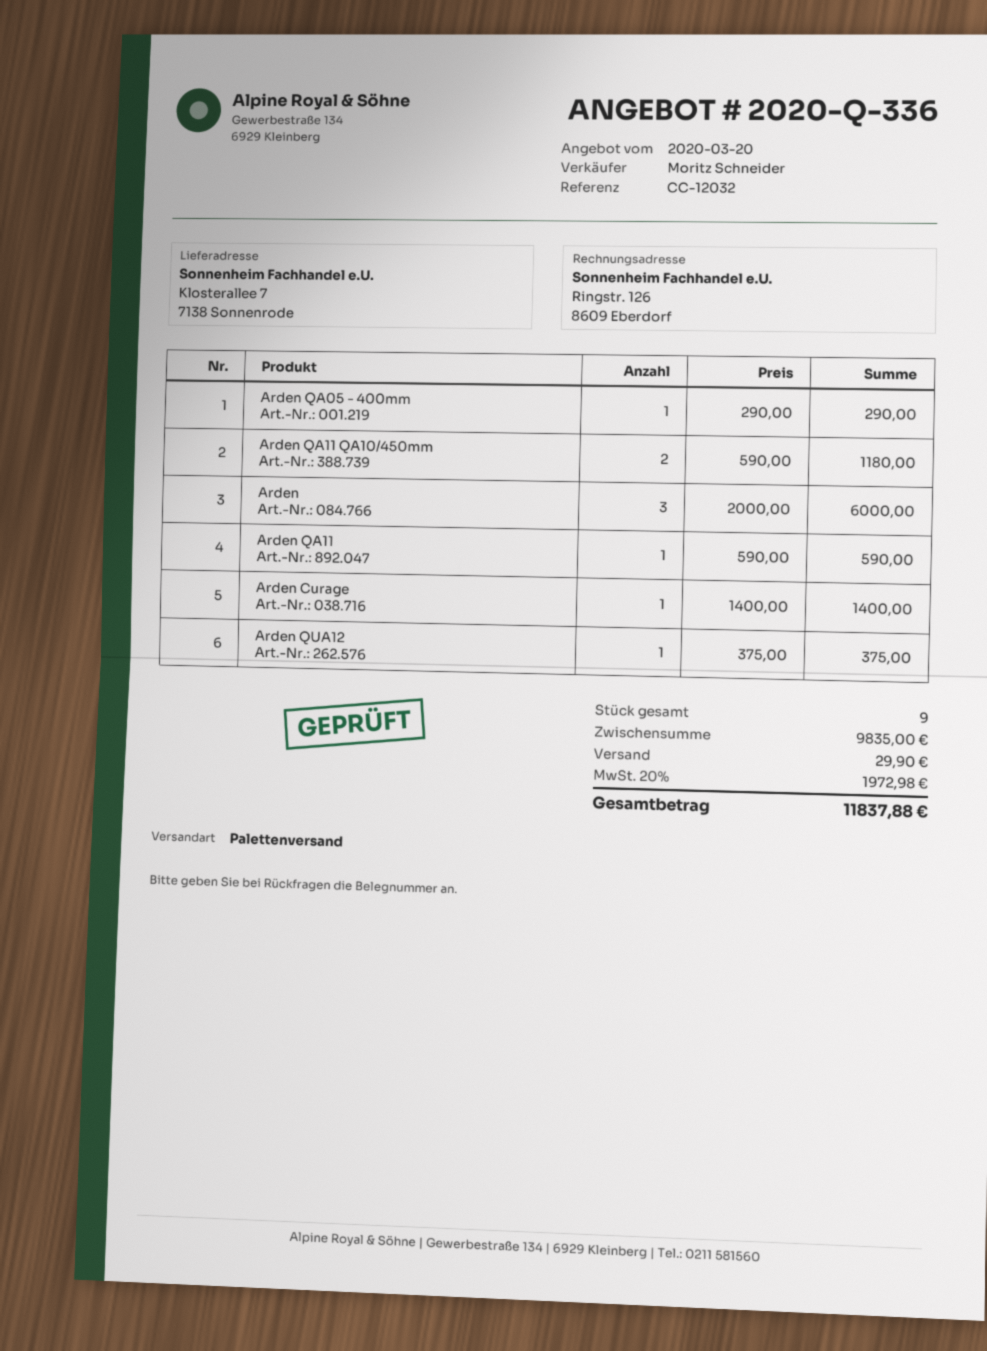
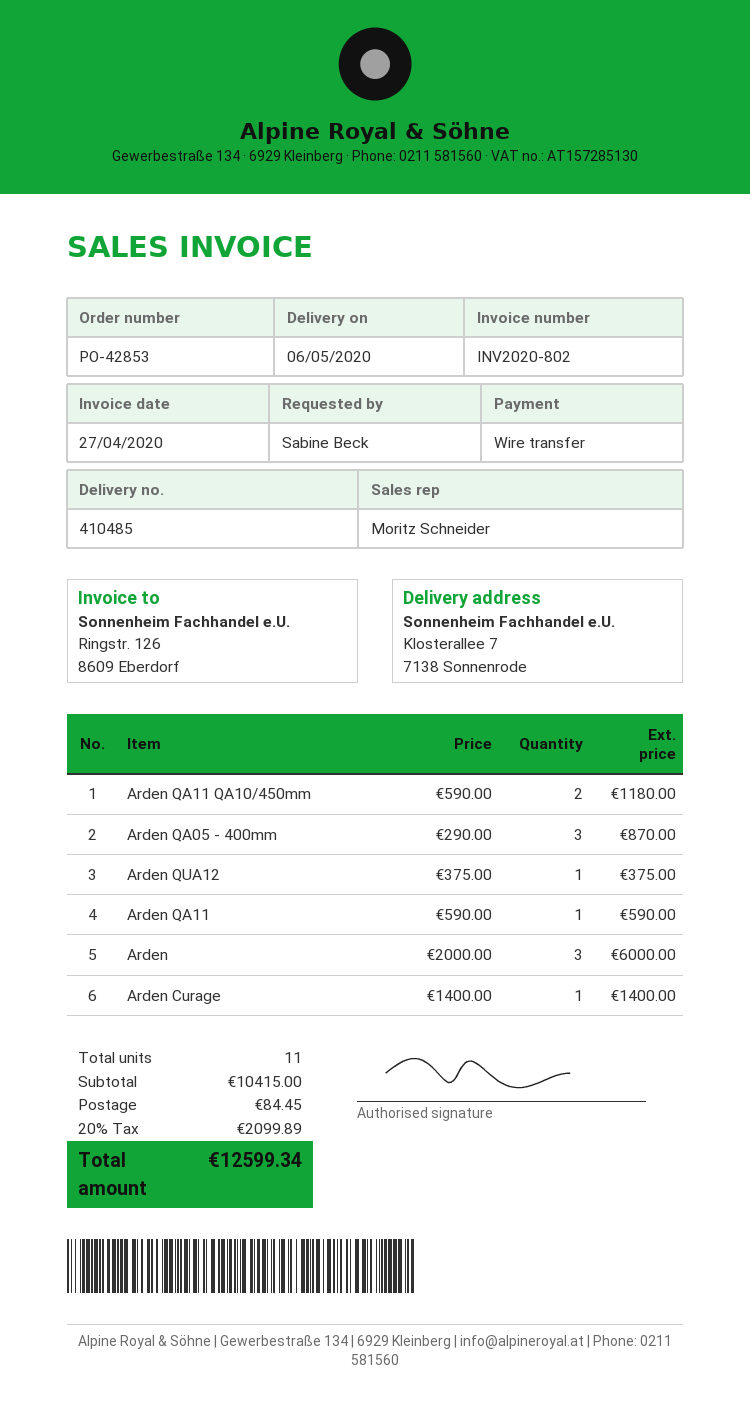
Arden QA05 - 400mm: 1 x 290.00 = 290.00 -> 3 x 290.00 = 870.00
total quantity: 9 -> 11
subtotal: 9835.00 -> 10415.00
shipping: 29.90 -> 84.45
tax: 20% = 1972.98 -> 20% = 2099.89
total: 11837.88 -> 12599.34

